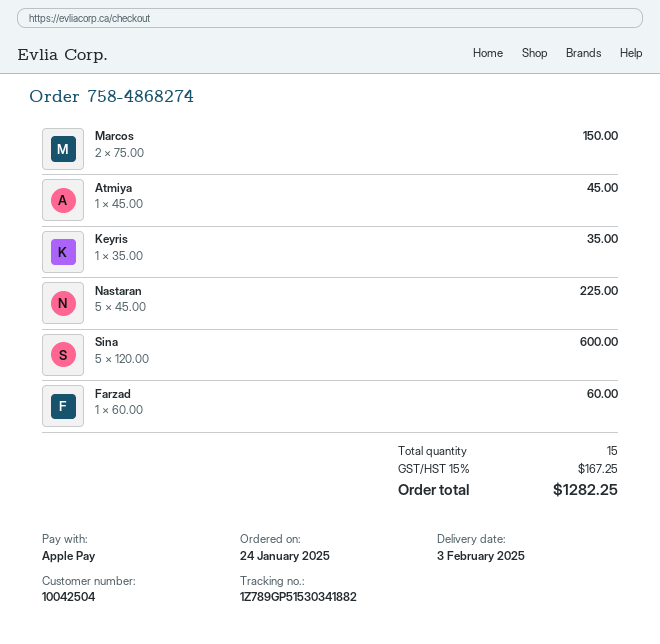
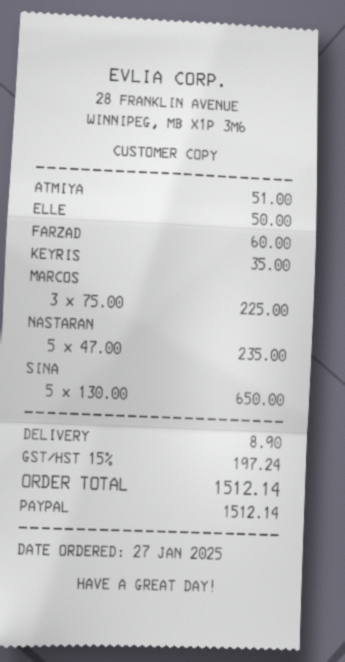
order date: 2025-01-24 -> 2025-01-27
payment method: Apple Pay -> PayPal
Marcos: 2 x 75.00 = 150.00 -> 3 x 75.00 = 225.00
Atmiya: 1 x 45.00 = 45.00 -> 1 x 51.00 = 51.00
Nastaran: 5 x 45.00 = 225.00 -> 5 x 47.00 = 235.00
Sina: 5 x 120.00 = 600.00 -> 5 x 130.00 = 650.00
ELLE: none -> 1 x 50.00 = 50.00
shipping: none -> 8.90
tax: 15% = 167.25 -> 15% = 197.24
total: 1282.25 -> 1512.14

